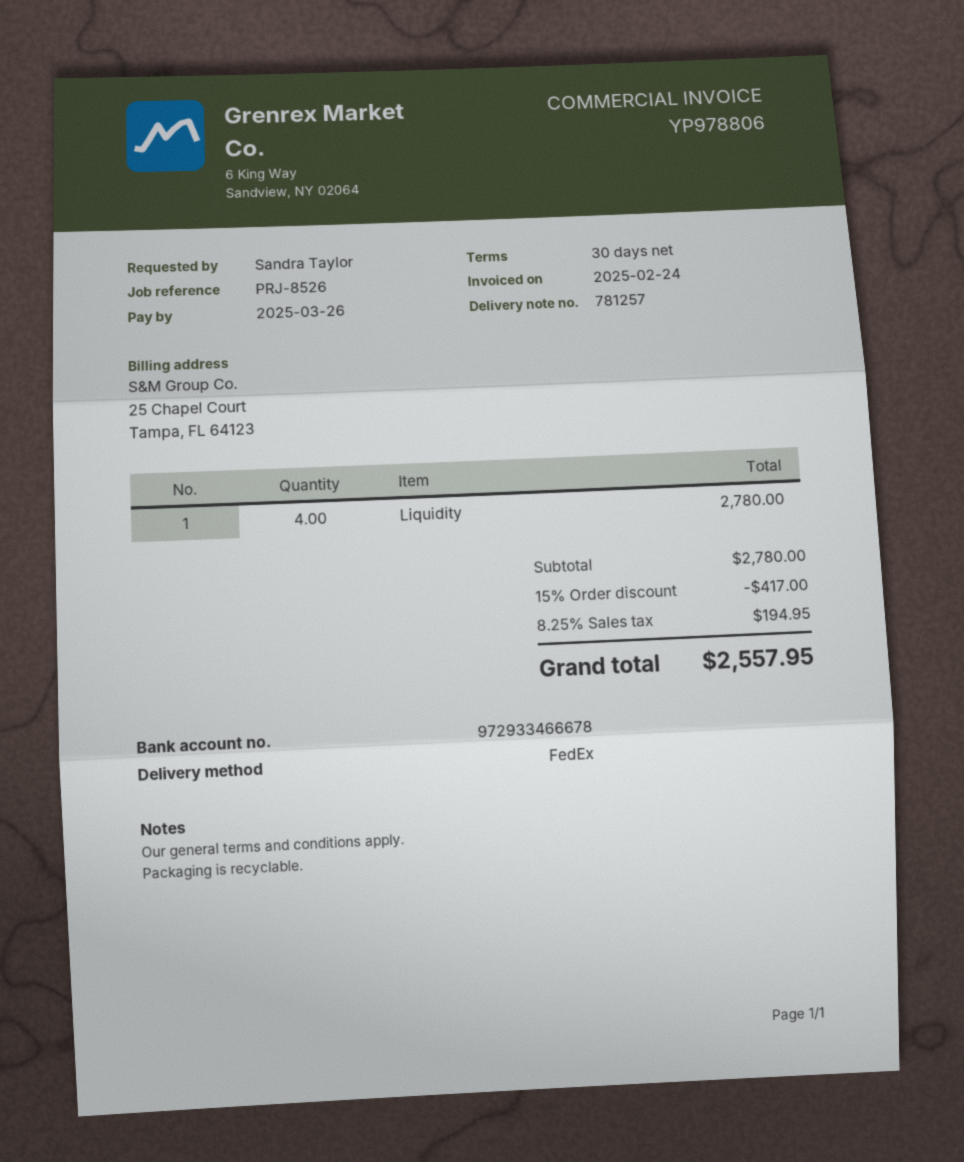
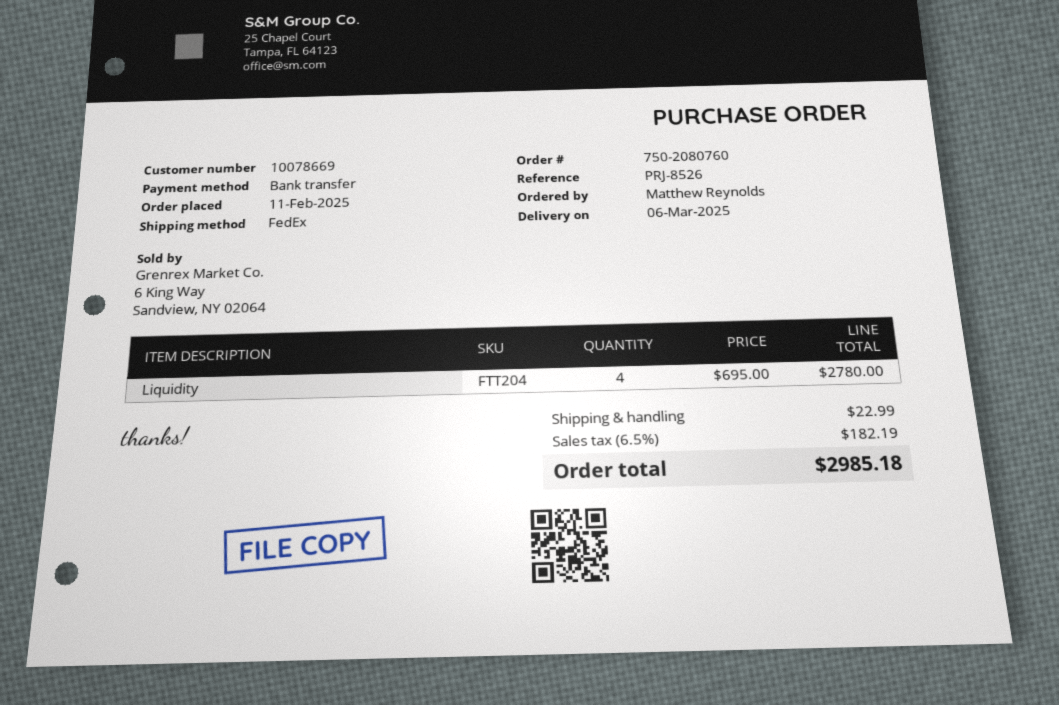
ordered by: Sandra Taylor -> Matthew Reynolds
discount: 15% = 417.00 -> none
shipping: none -> 22.99
tax: 8.25% = 194.95 -> 6.5% = 182.19
total: 2557.95 -> 2985.18

